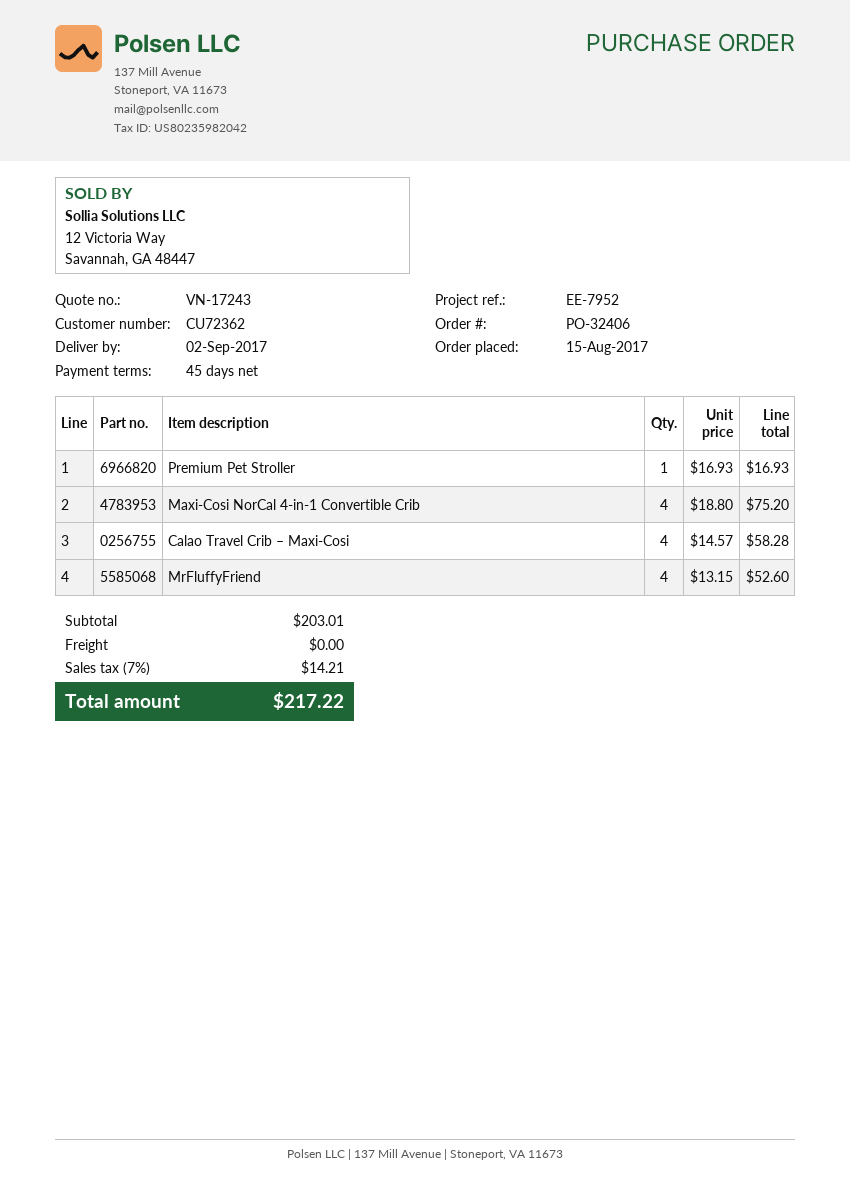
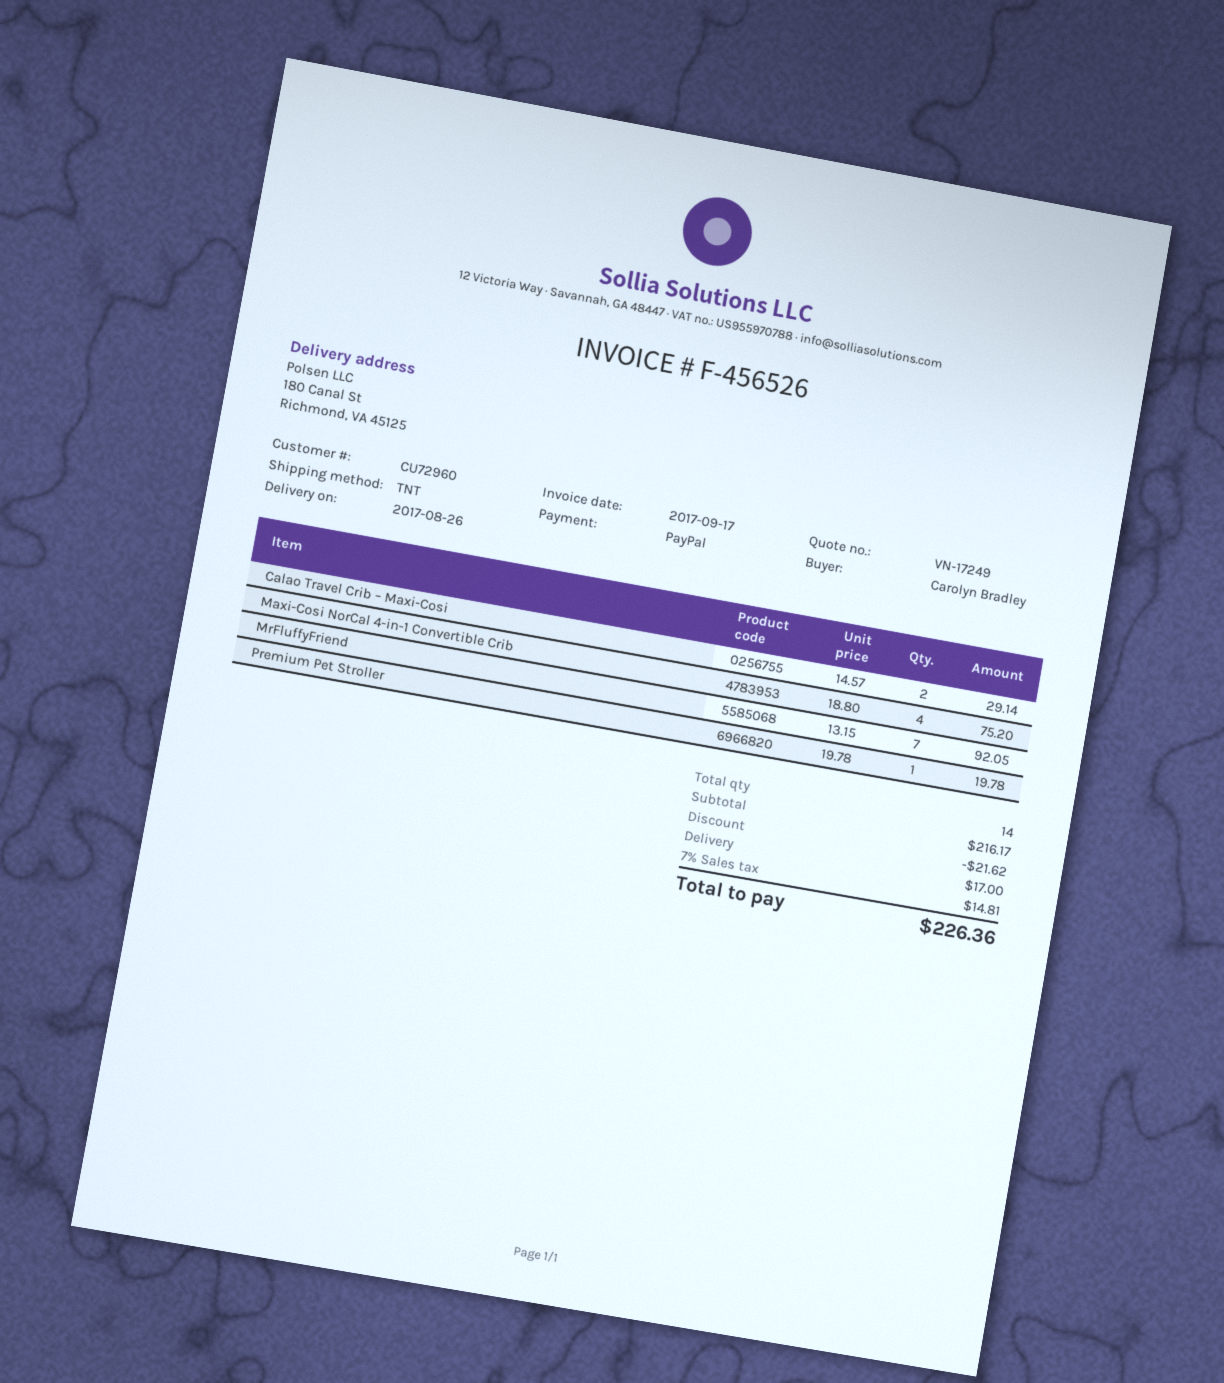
quote number: VN-17243 -> VN-17249
delivery date: 2017-09-02 -> 2017-08-26
customer number: CU72362 -> CU72960
Premium Pet Stroller: 1 x 16.93 = 16.93 -> 1 x 19.78 = 19.78
Calao Travel Crib – Maxi-Cosi: 4 x 14.57 = 58.28 -> 2 x 14.57 = 29.14
MrFluffyFriend: 4 x 13.15 = 52.60 -> 7 x 13.15 = 92.05
subtotal: 203.01 -> 216.17
discount: none -> 21.62
shipping: 0.00 -> 17.00
tax: 7% = 14.21 -> 7% = 14.81
total: 217.22 -> 226.36

